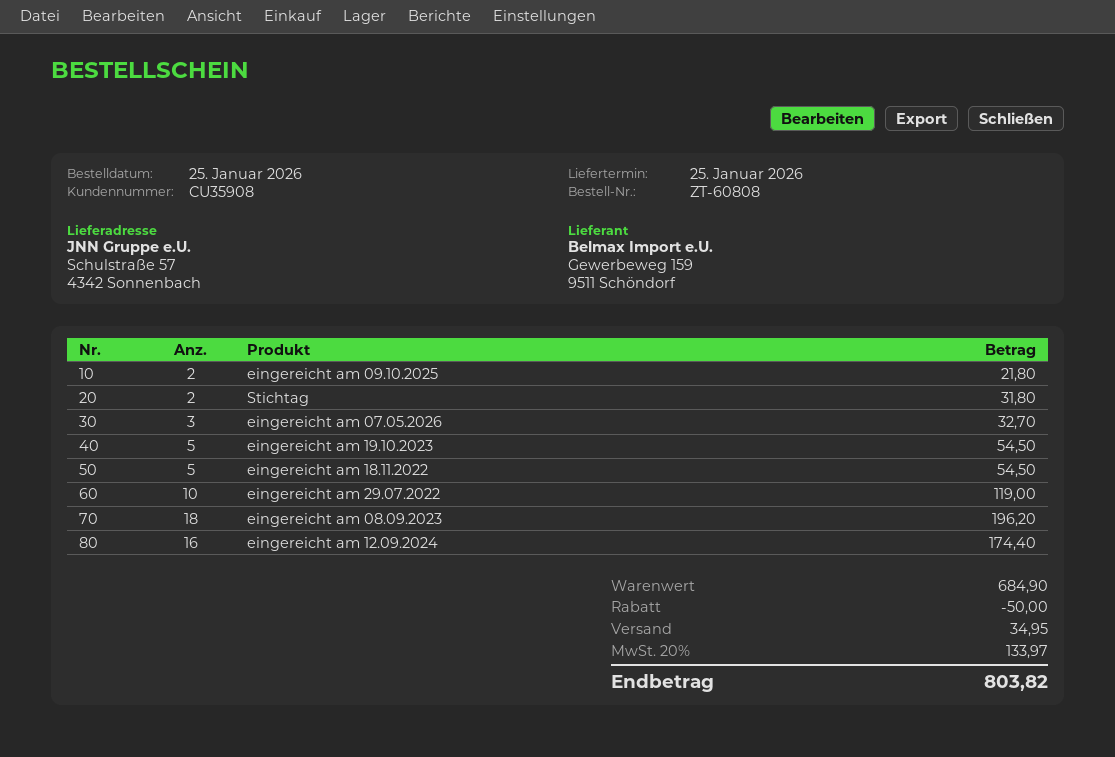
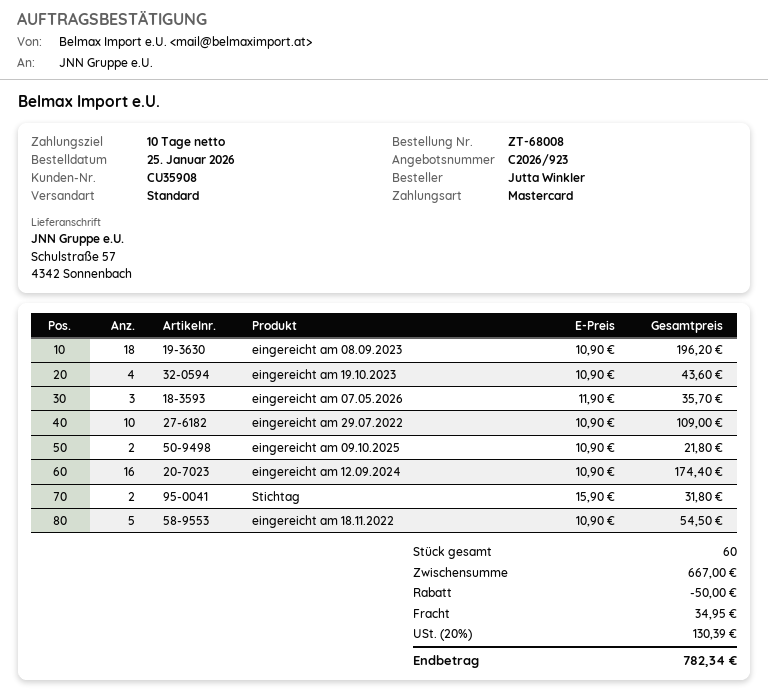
order number: ZT-60808 -> ZT-68008
eingereicht am 07.05.2026: 3 for 32.70 -> 3 for 35.70
eingereicht am 19.10.2023: 5 for 54.50 -> 4 for 43.60
eingereicht am 29.07.2022: 10 for 119.00 -> 10 for 109.00
subtotal: 684.90 -> 667.00
tax: 20% = 133.97 -> 20% = 130.39
total: 803.82 -> 782.34

